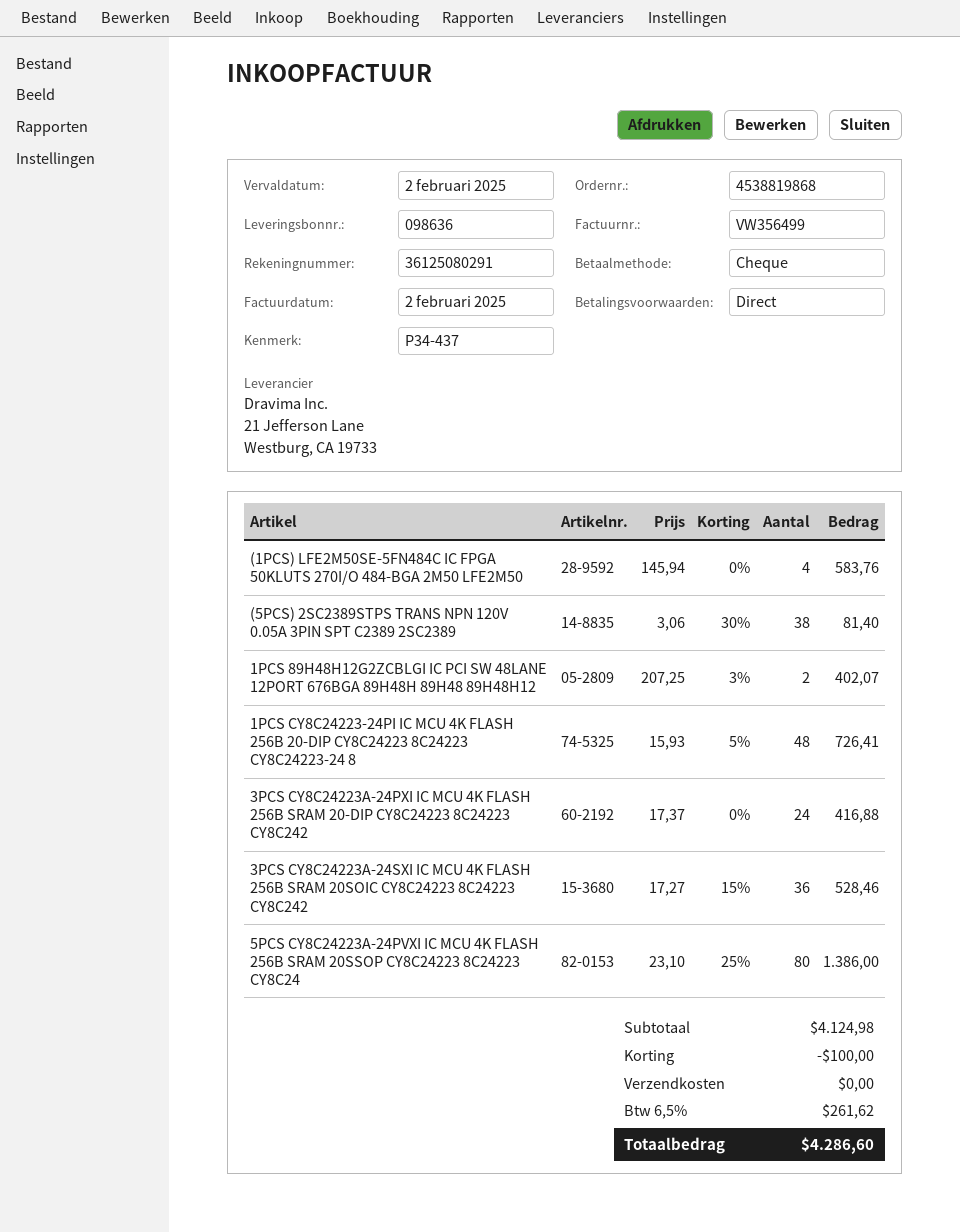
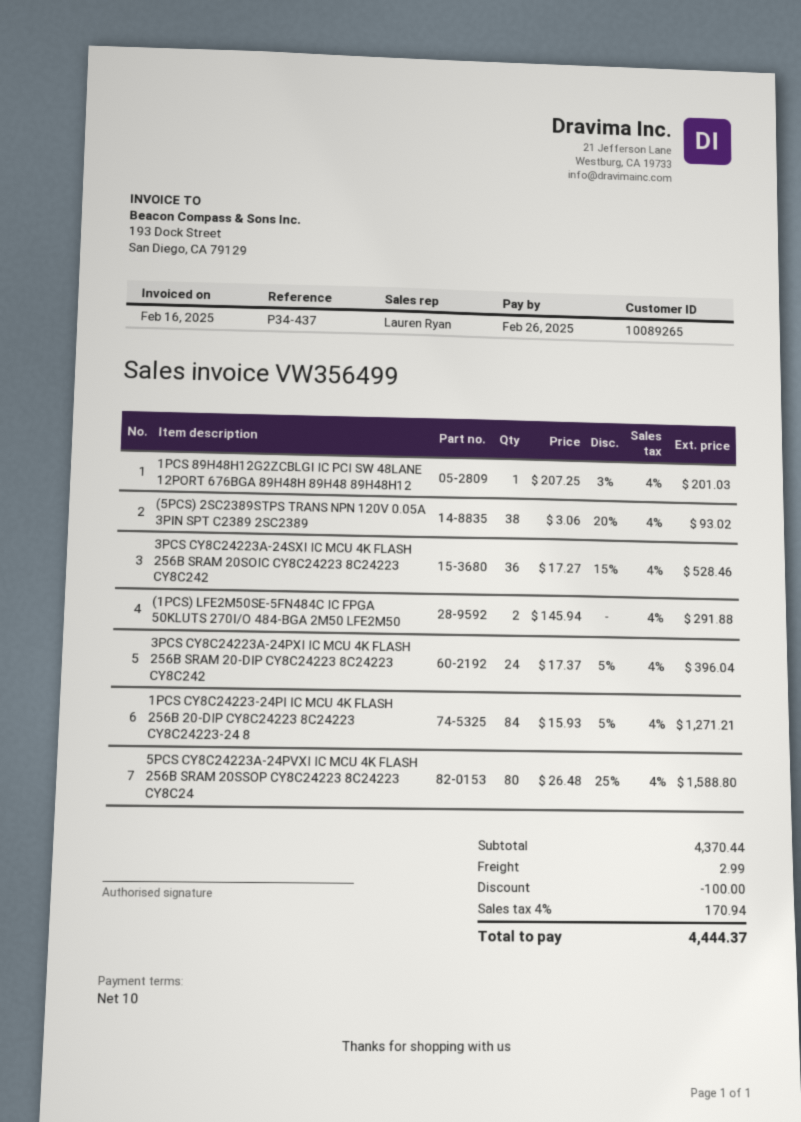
invoice date: 2025-02-02 -> 2025-02-16
payment terms: on receipt -> 10 days
due date: 2025-02-02 -> 2025-02-26
(1PCS) LFE2M50SE-5FN484C IC FPGA 50KLUTS 270I/O 484-BGA 2M50 LFE2M50: 4 x 145.94 = 583.76 -> 2 x 145.94 = 291.88
(5PCS) 2SC2389STPS TRANS NPN 120V 0.05A 3PIN SPT C2389 2SC2389: 38 x 3.06 - 30% = 81.40 -> 38 x 3.06 - 20% = 93.02
1PCS 89H48H12G2ZCBLGI IC PCI SW 48LANE 12PORT 676BGA 89H48H 89H48 89H48H12: 2 x 207.25 - 3% = 402.07 -> 1 x 207.25 - 3% = 201.03
1PCS CY8C24223-24PI IC MCU 4K FLASH 256B 20-DIP CY8C24223 8C24223 CY8C24223-24 8: 48 x 15.93 - 5% = 726.41 -> 84 x 15.93 - 5% = 1271.21
3PCS CY8C24223A-24PXI IC MCU 4K FLASH 256B SRAM 20-DIP CY8C24223 8C24223 CY8C242: 24 x 17.37 = 416.88 -> 24 x 17.37 - 5% = 396.04
5PCS CY8C24223A-24PVXI IC MCU 4K FLASH 256B SRAM 20SSOP CY8C24223 8C24223 CY8C24: 80 x 23.10 - 25% = 1386.00 -> 80 x 26.48 - 25% = 1588.80
subtotal: 4124.98 -> 4370.44
shipping: 0.00 -> 2.99
tax: 6.5% = 261.62 -> 4% = 170.94
total: 4286.60 -> 4444.37

